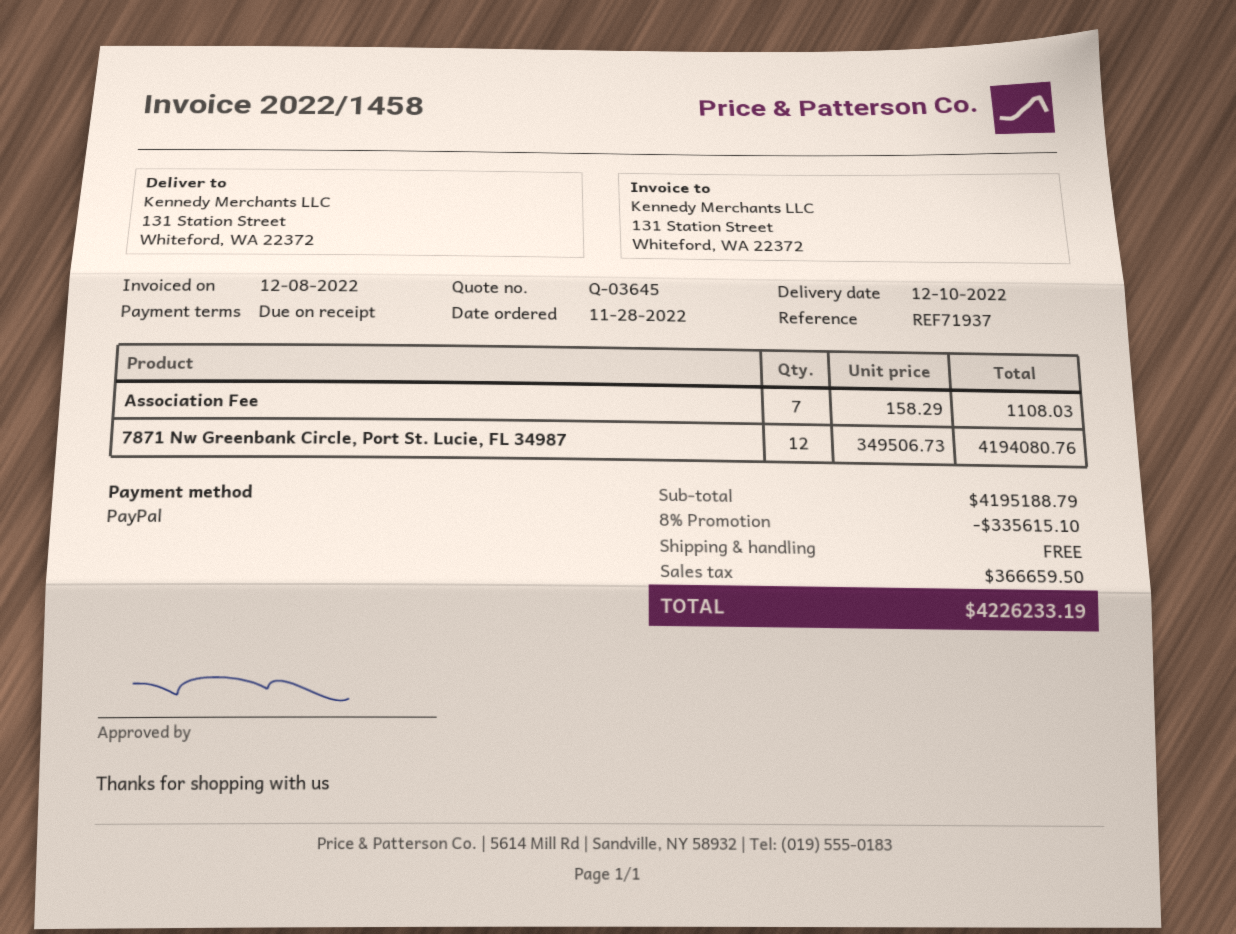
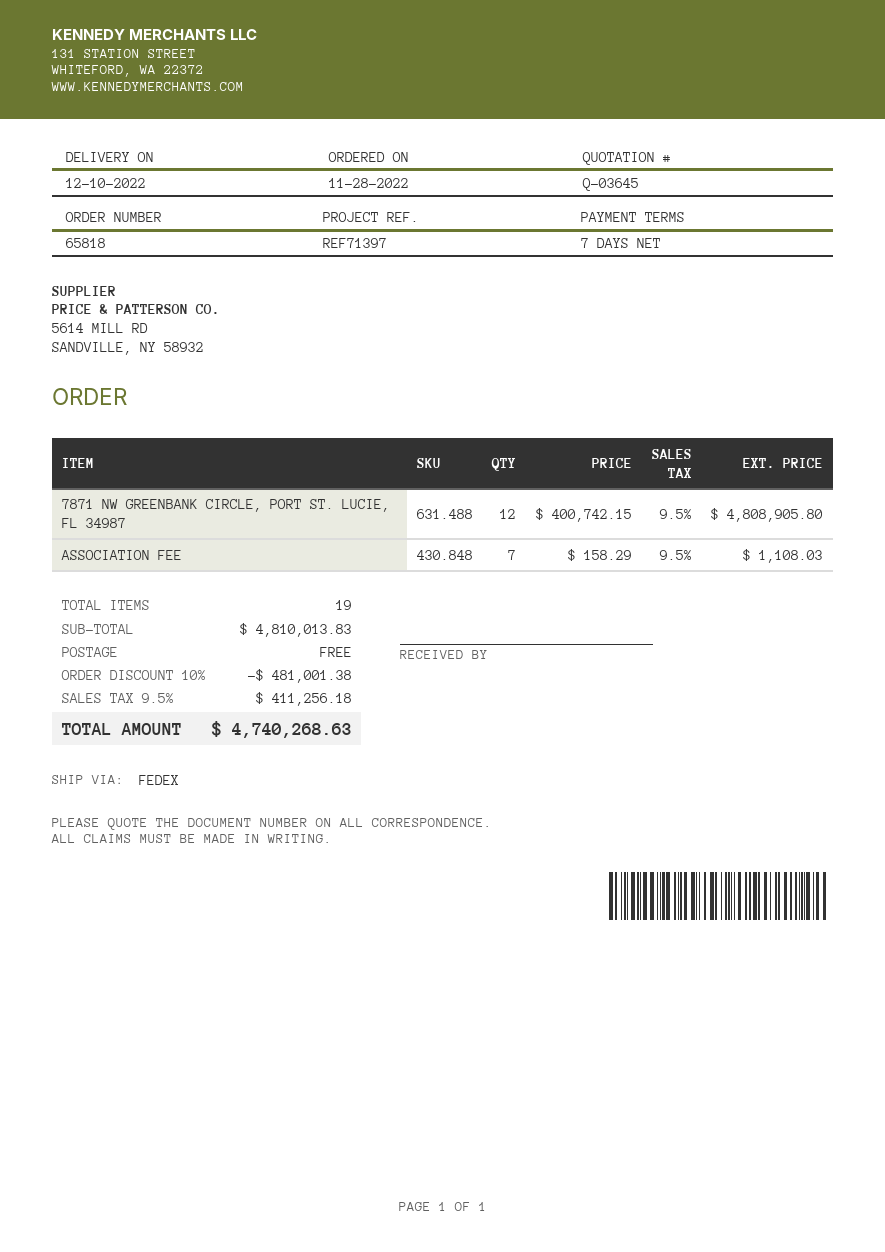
payment terms: on receipt -> 7 days
reference: REF71937 -> REF71397
7871 Nw Greenbank Circle, Port St. Lucie, FL 34987: 12 x 349506.73 = 4194080.76 -> 12 x 400742.15 = 4808905.80
subtotal: 4195188.79 -> 4810013.83
discount: 8% = 335615.10 -> 10% = 481001.38
tax: 366659.50 -> 411256.18
total: 4226233.19 -> 4740268.63

